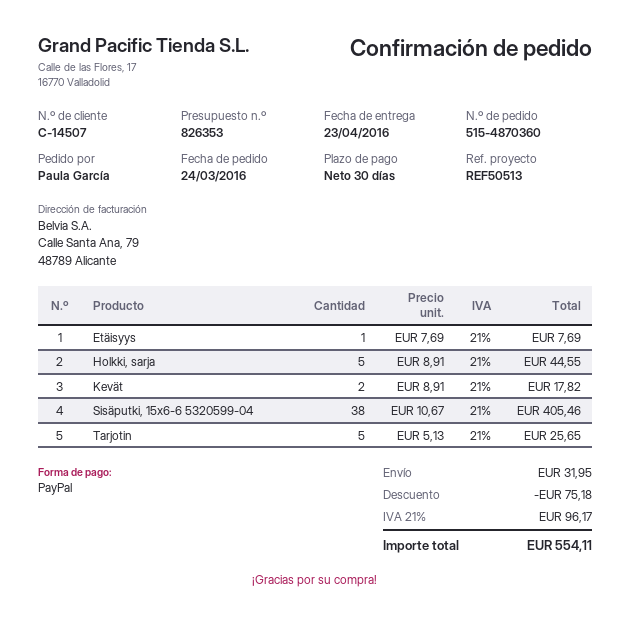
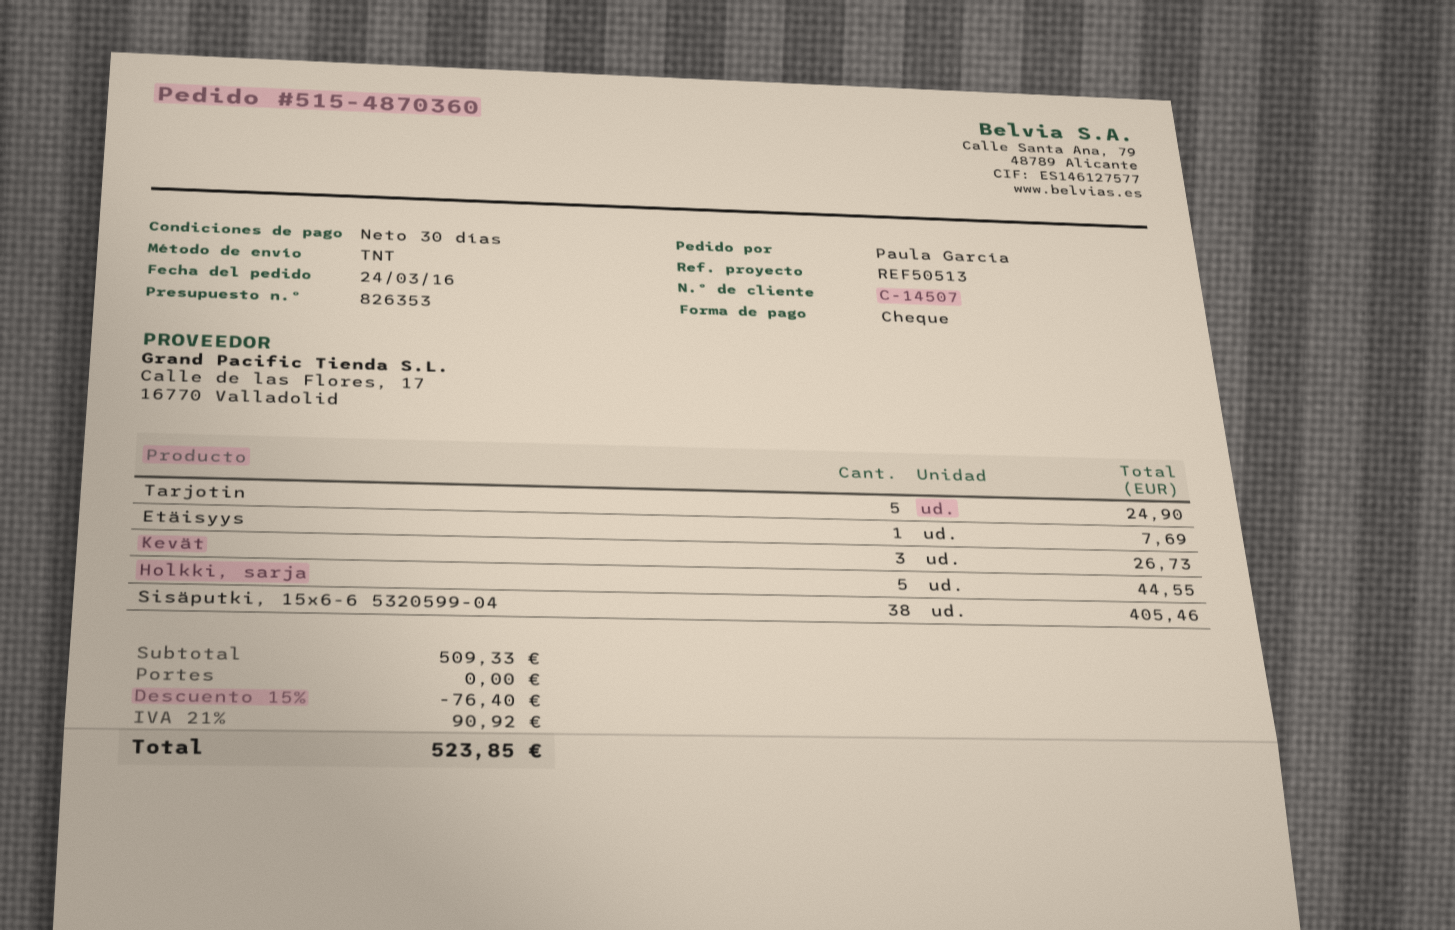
payment method: PayPal -> cheque
Kevät: 2 for 17.82 -> 3 for 26.73
Tarjotin: 5 for 25.65 -> 5 for 24.90
discount: 75.18 -> 76.40
shipping: 31.95 -> 0.00
tax: 21% = 96.17 -> 21% = 90.92
total: 554.11 -> 523.85

